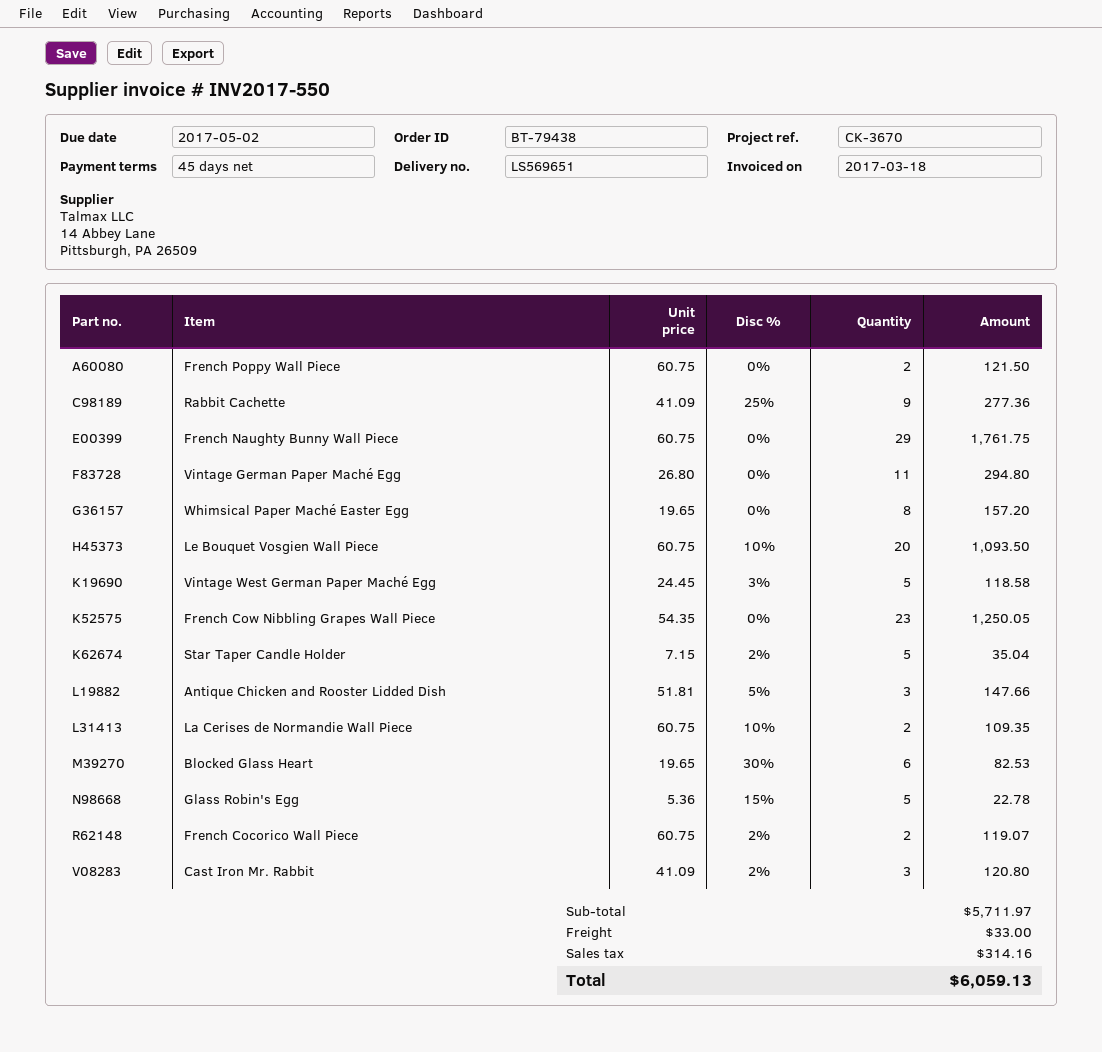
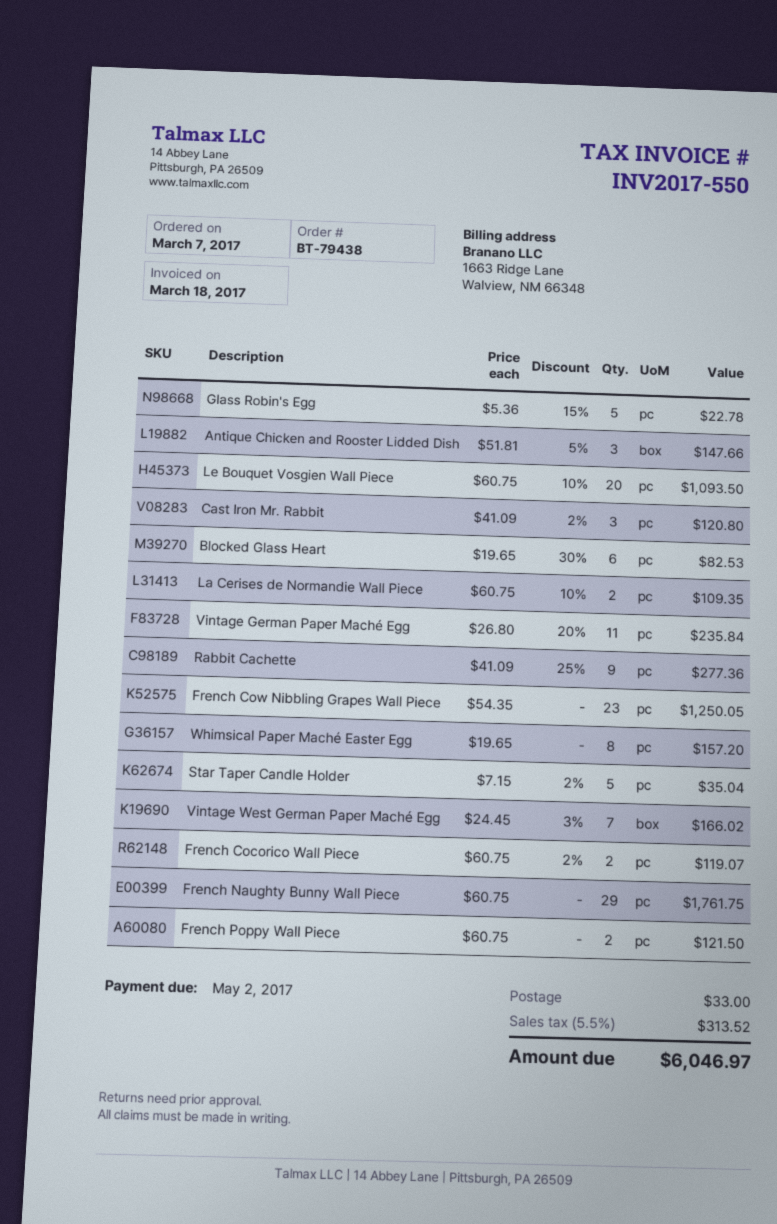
Vintage German Paper Maché Egg: 11 x 26.80 = 294.80 -> 11 x 26.80 - 20% = 235.84
Vintage West German Paper Maché Egg: 5 x 24.45 - 3% = 118.58 -> 7 x 24.45 - 3% = 166.02
tax: 314.16 -> 313.52
total: 6059.13 -> 6046.97

